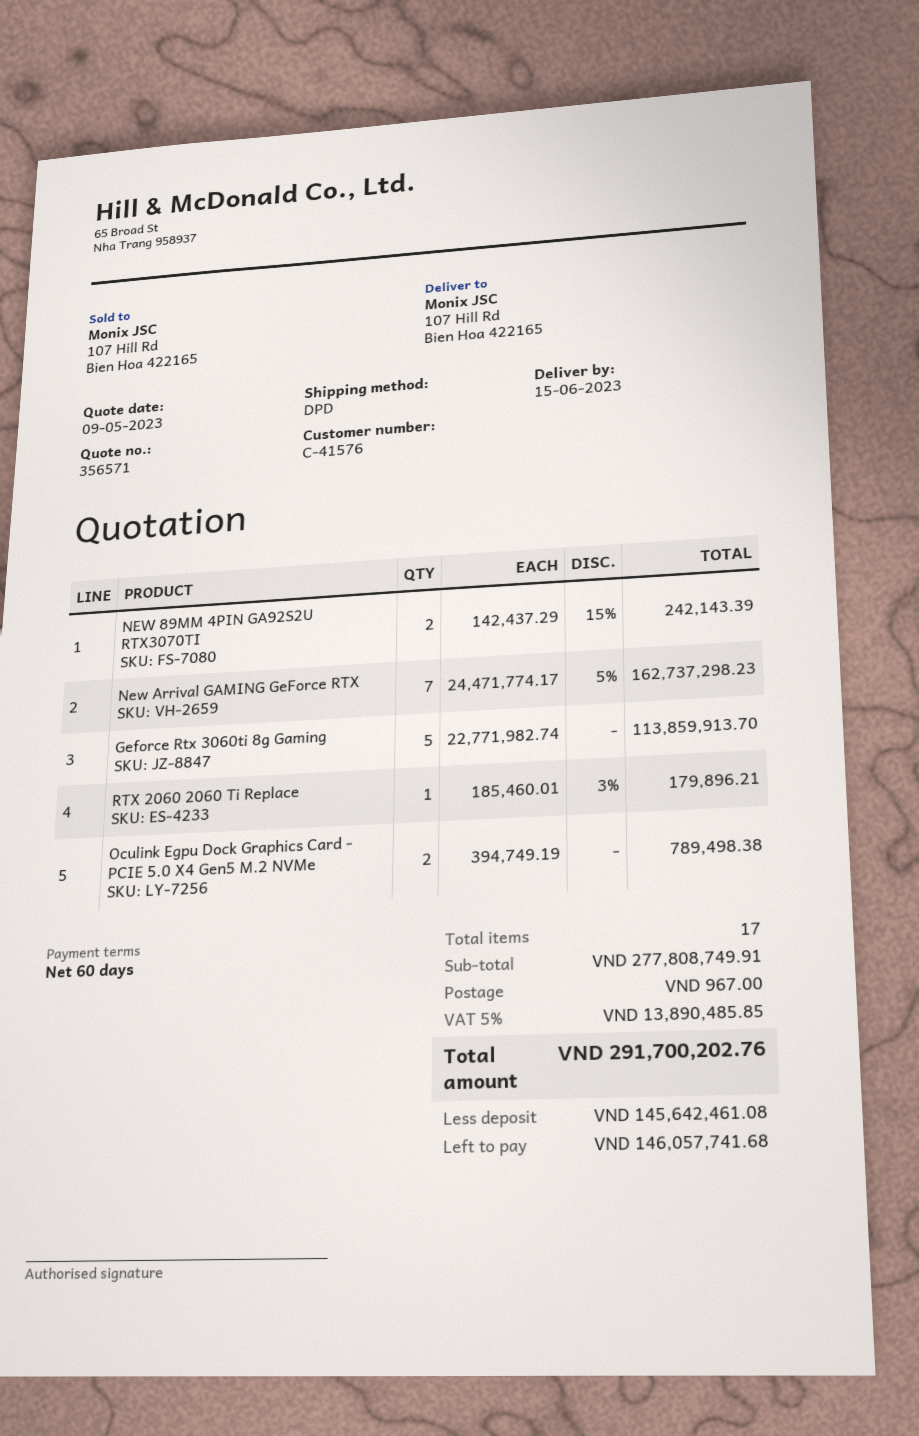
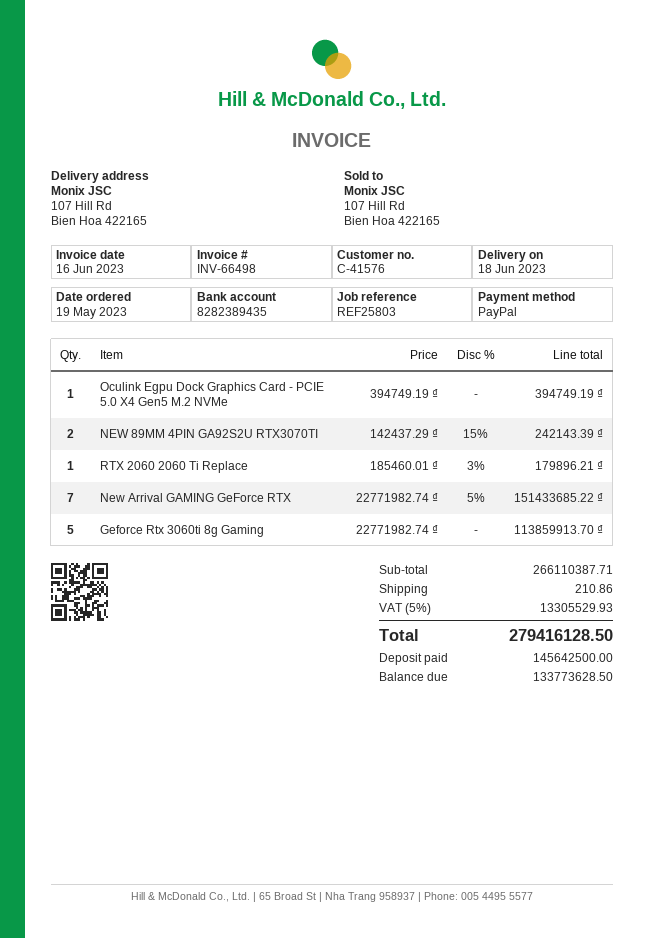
delivery date: 2023-06-15 -> 2023-06-18
New Arrival GAMING GeForce RTX: 7 x 24471774.17 - 5% = 162737298.23 -> 7 x 22771982.74 - 5% = 151433685.22
Oculink Egpu Dock Graphics Card - PCIE 5.0 X4 Gen5 M.2 NVMe: 2 x 394749.19 = 789498.38 -> 1 x 394749.19 = 394749.19
subtotal: 277808749.91 -> 266110387.71
shipping: 967.00 -> 210.86
tax: 5% = 13890485.85 -> 5% = 13305529.93
total: 291700202.76 -> 279416128.50
deposit: 145642461.08 -> 145642500.00
balance: 146057741.68 -> 133773628.50

